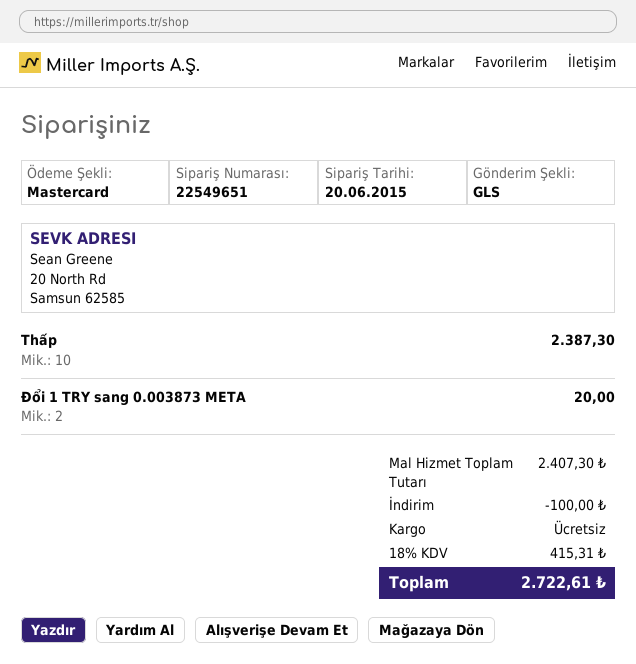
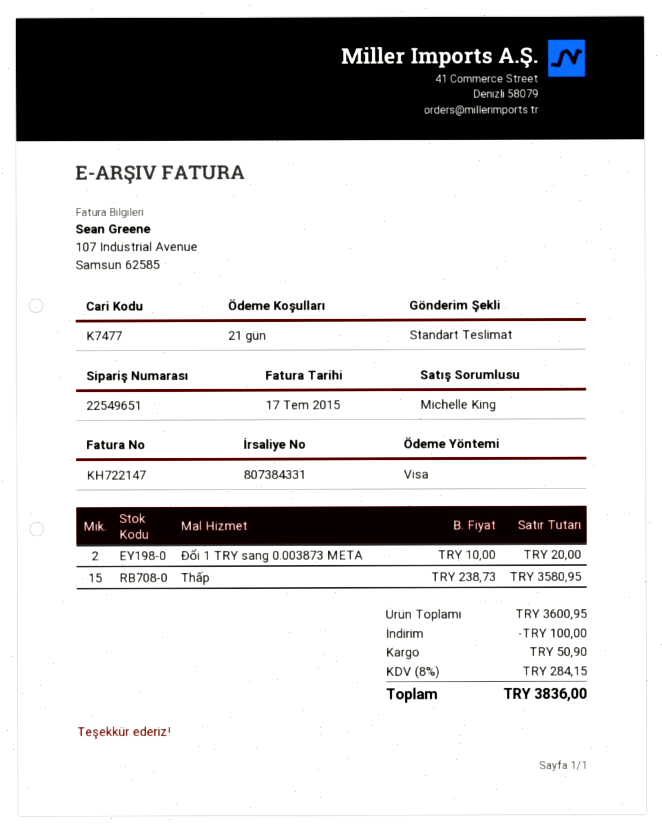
payment method: Mastercard -> Visa
shipping method: GLS -> standard
Thấp: 10 for 2387.30 -> 15 for 3580.95
subtotal: 2407.30 -> 3600.95
shipping: 0.00 -> 50.90
tax: 18% = 415.31 -> 8% = 284.15
total: 2722.61 -> 3836.00

